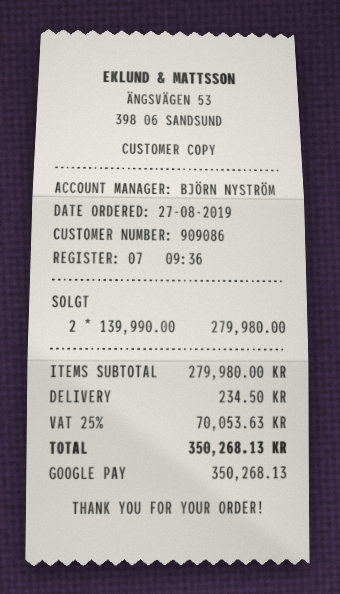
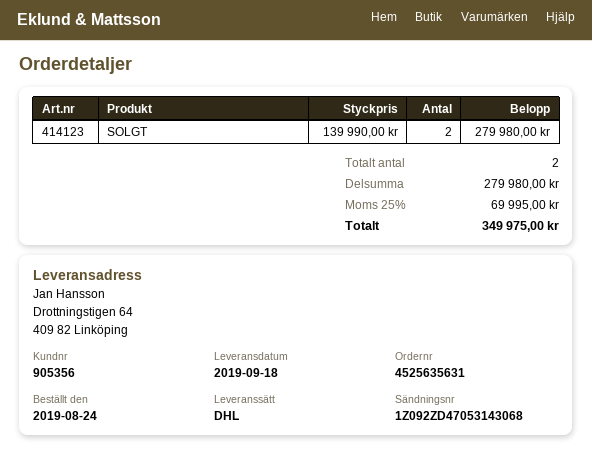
order date: 2019-08-27 -> 2019-08-24
customer number: 909086 -> 905356
shipping: 234.50 -> none
tax: 25% = 70053.63 -> 25% = 69995.00
total: 350268.13 -> 349975.00

